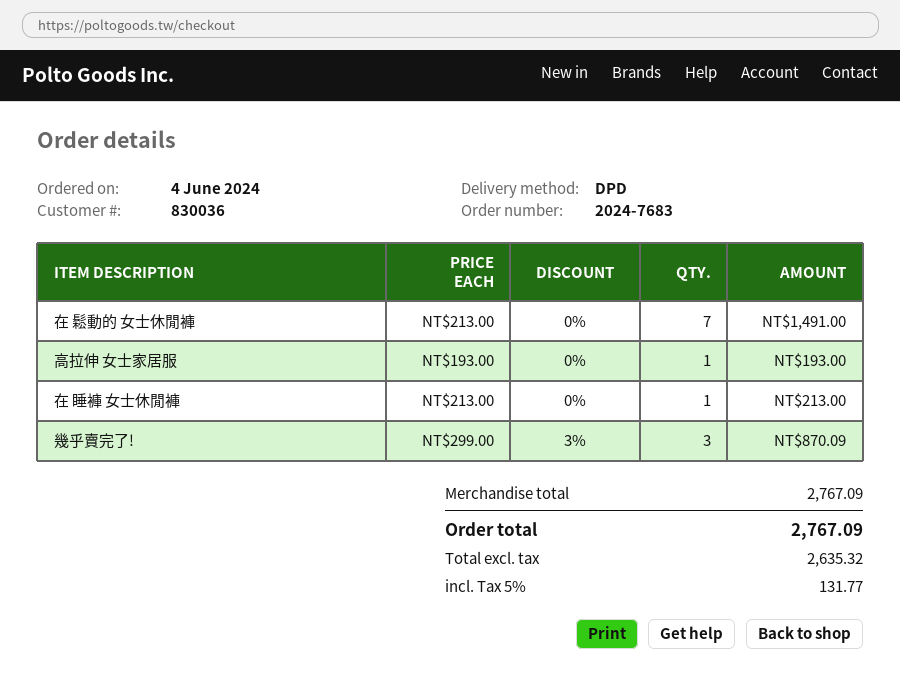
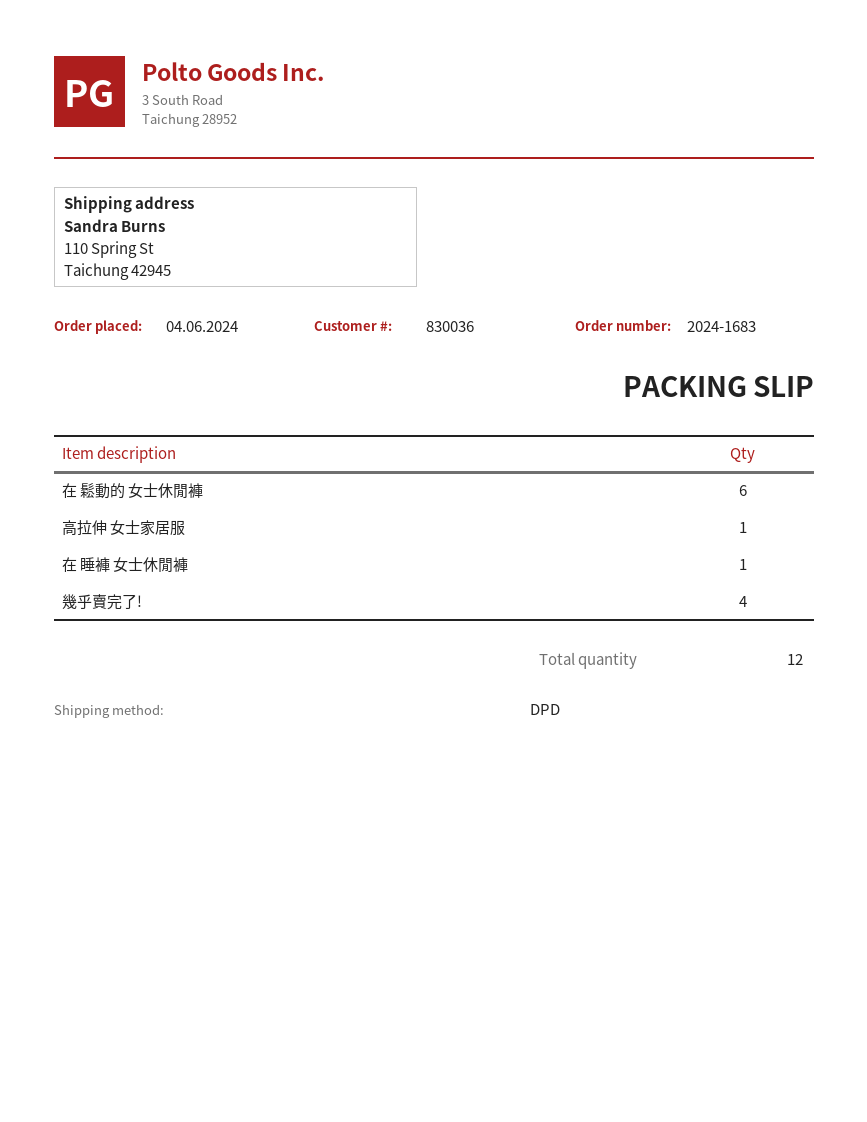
order number: 2024-7683 -> 2024-1683
在 鬆動的 女士休閒褲: 7 -> 6
幾乎賣完了!: 3 -> 4

